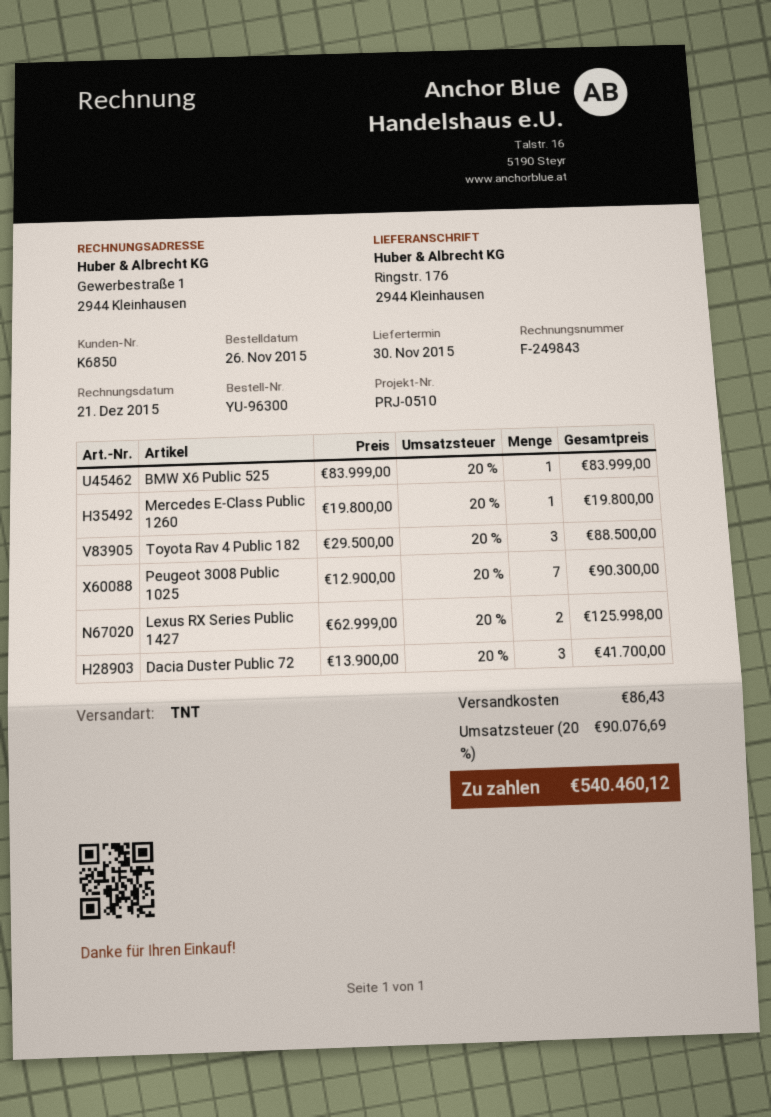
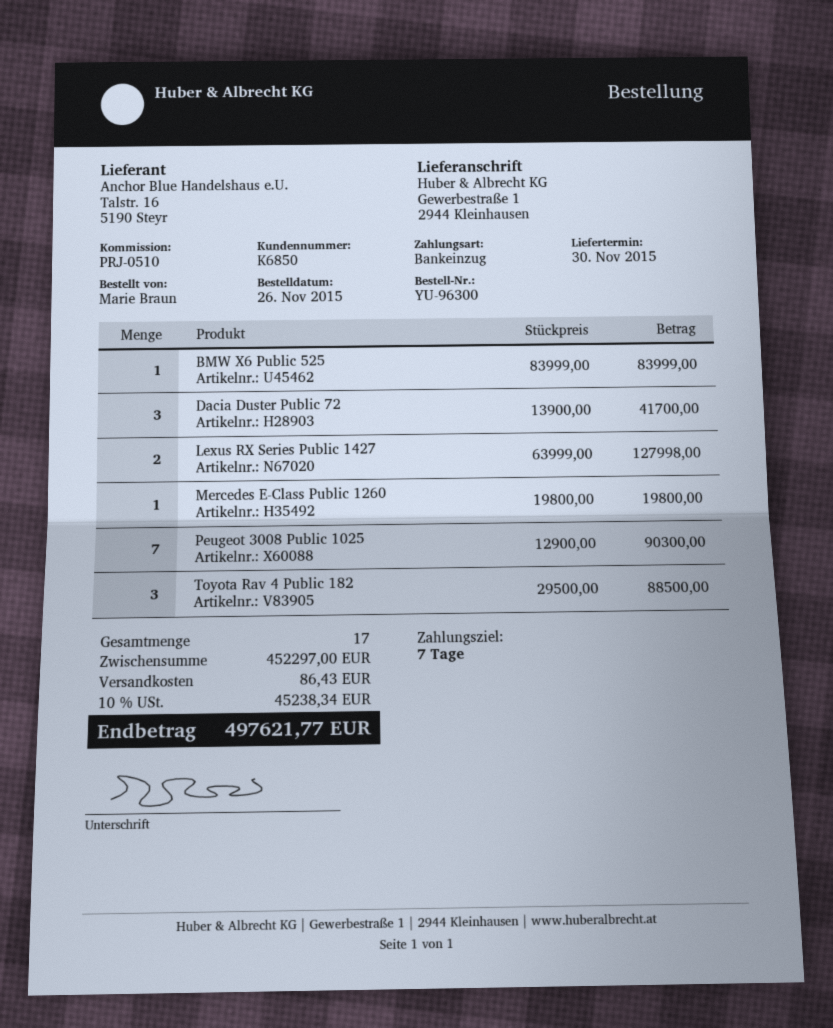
ship to: Ringstr. 176, 2944 Kleinhausen -> Gewerbestraße 1, 2944 Kleinhausen
Lexus RX Series Public 1427: 2 x 62999.00 = 125998.00 -> 2 x 63999.00 = 127998.00
tax: 20% = 90076.69 -> 10% = 45238.34
total: 540460.12 -> 497621.77

